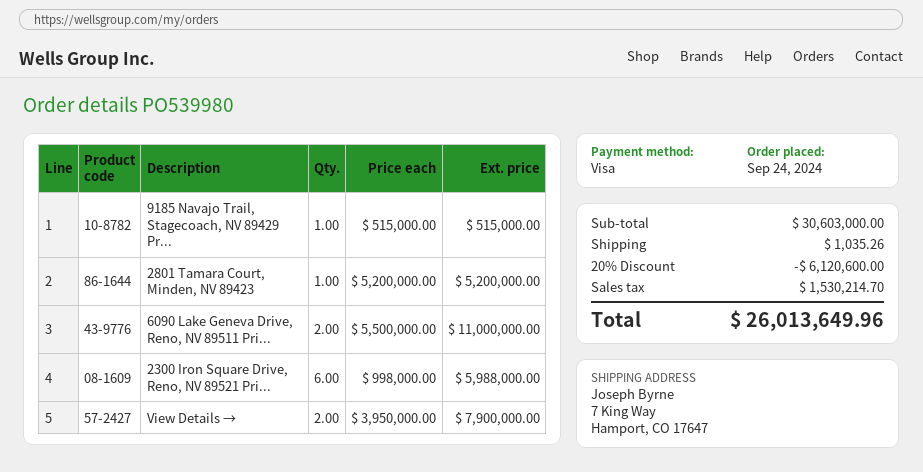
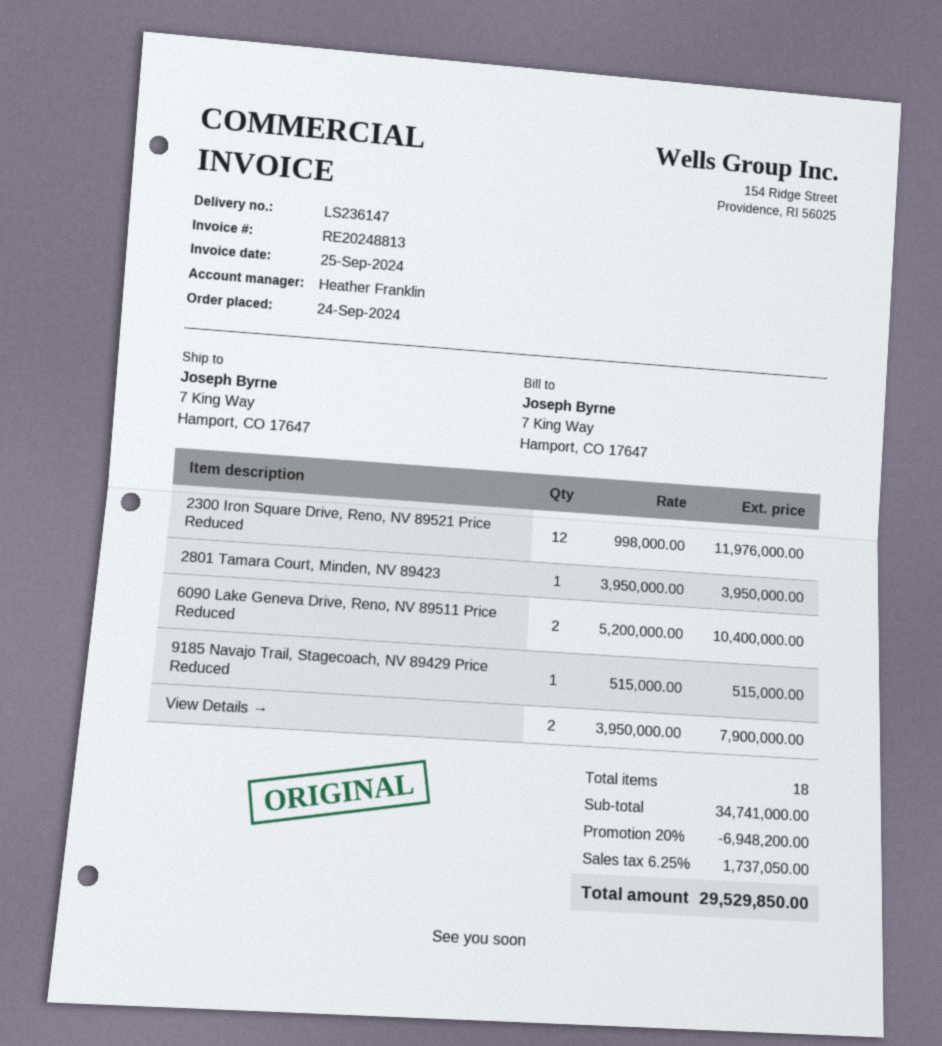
2801 Tamara Court, Minden, NV 89423: 1 x 5200000.00 = 5200000.00 -> 1 x 3950000.00 = 3950000.00
6090 Lake Geneva Drive, Reno, NV 89511 Pri...: 2 x 5500000.00 = 11000000.00 -> 2 x 5200000.00 = 10400000.00
2300 Iron Square Drive, Reno, NV 89521 Pri...: 6 x 998000.00 = 5988000.00 -> 12 x 998000.00 = 11976000.00
subtotal: 30603000.00 -> 34741000.00
discount: 20% = 6120600.00 -> 20% = 6948200.00
shipping: 1035.26 -> none
tax: 1530214.70 -> 1737050.00
total: 26013649.96 -> 29529850.00

